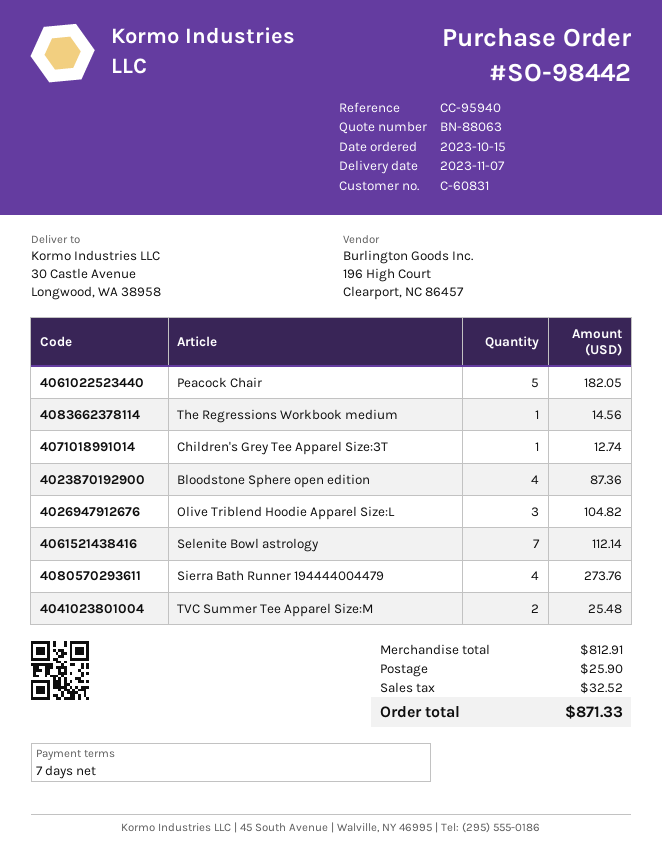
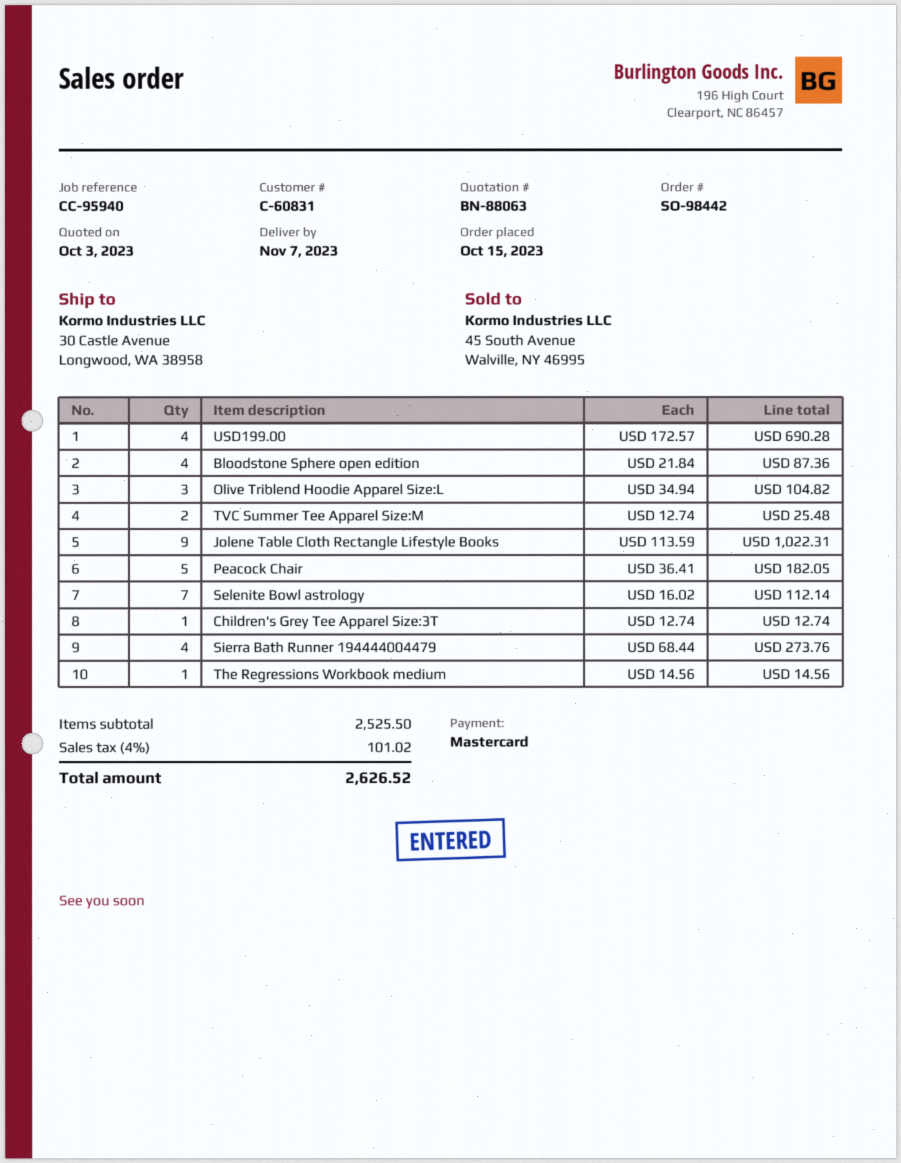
USD199.00: none -> 4 for 690.28
Jolene Table Cloth Rectangle Lifestyle Books: none -> 9 for 1022.31
subtotal: 812.91 -> 2525.50
shipping: 25.90 -> none
tax: 32.52 -> 101.02
total: 871.33 -> 2626.52

